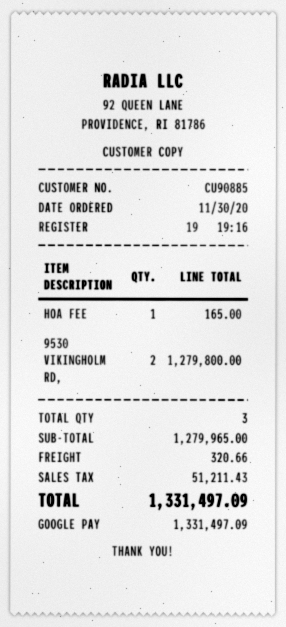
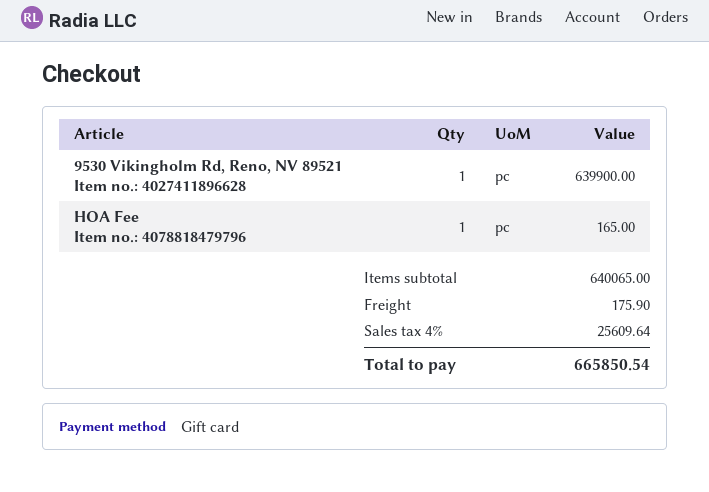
payment method: Google Pay -> gift card
9530 VIKINGHOLM RD,: 2 for 1279800.00 -> 1 for 639900.00
subtotal: 1279965.00 -> 640065.00
shipping: 320.66 -> 175.90
tax: 51211.43 -> 25609.64
total: 1331497.09 -> 665850.54

